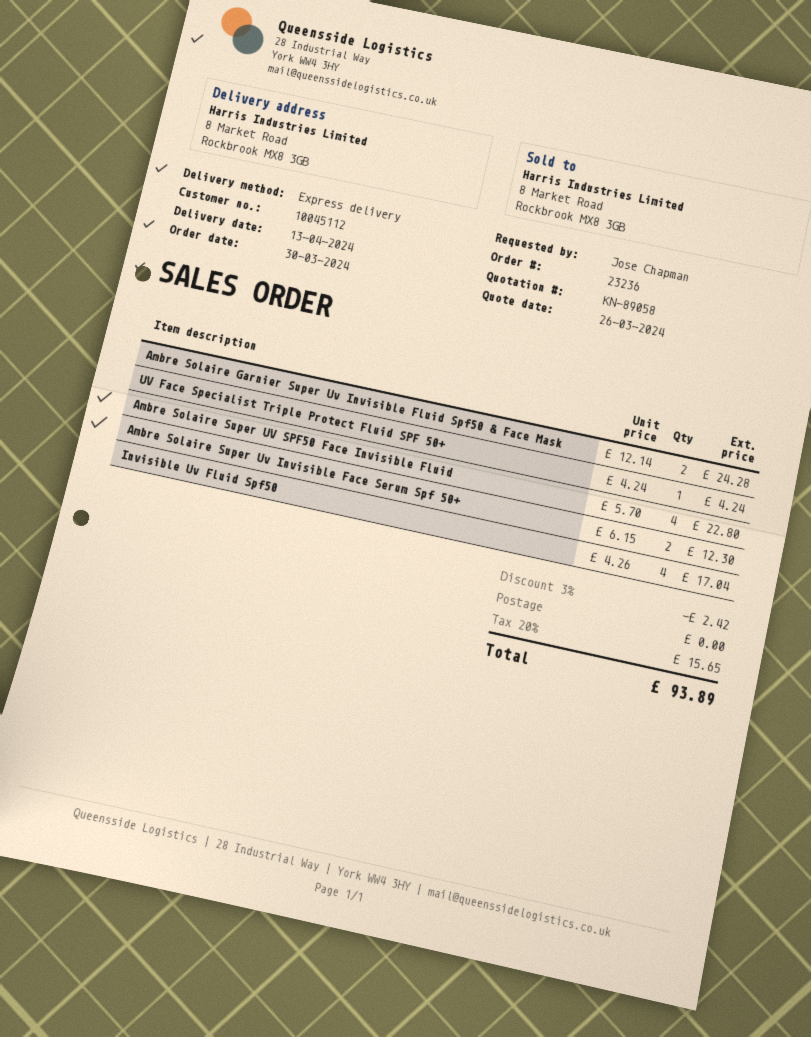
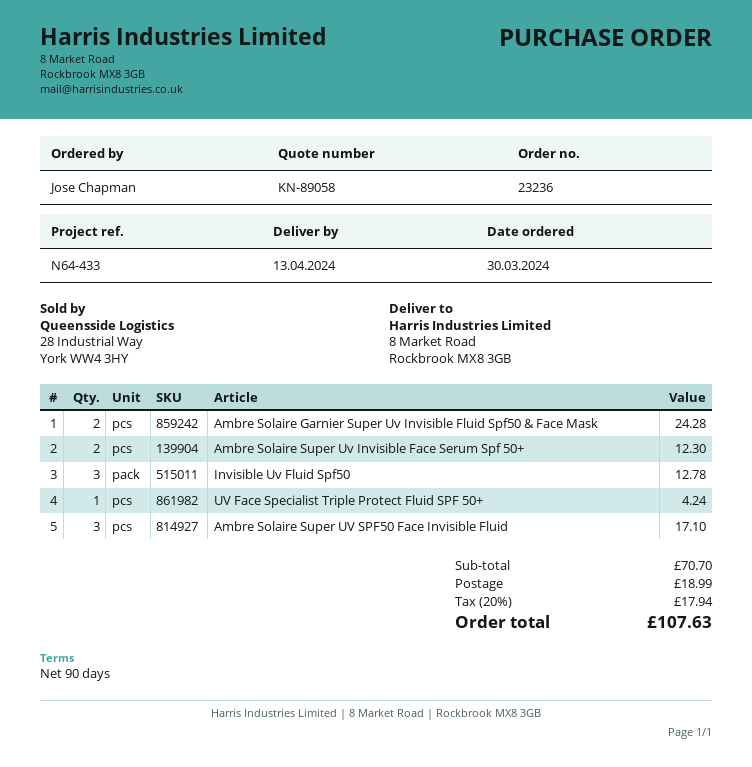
Ambre Solaire Super UV SPF50 Face Invisible Fluid: 4 for 22.80 -> 3 for 17.10
Invisible Uv Fluid Spf50: 4 for 17.04 -> 3 for 12.78
discount: 3% = 2.42 -> none
shipping: 0.00 -> 18.99
tax: 20% = 15.65 -> 20% = 17.94
total: 93.89 -> 107.63

